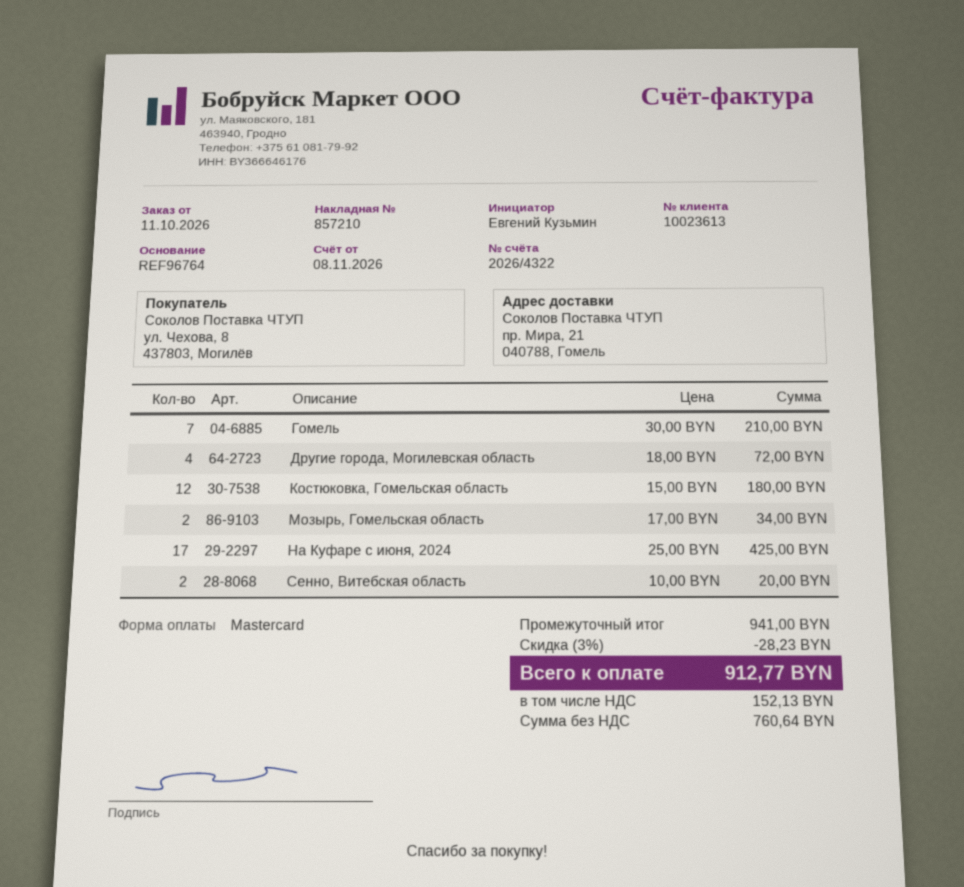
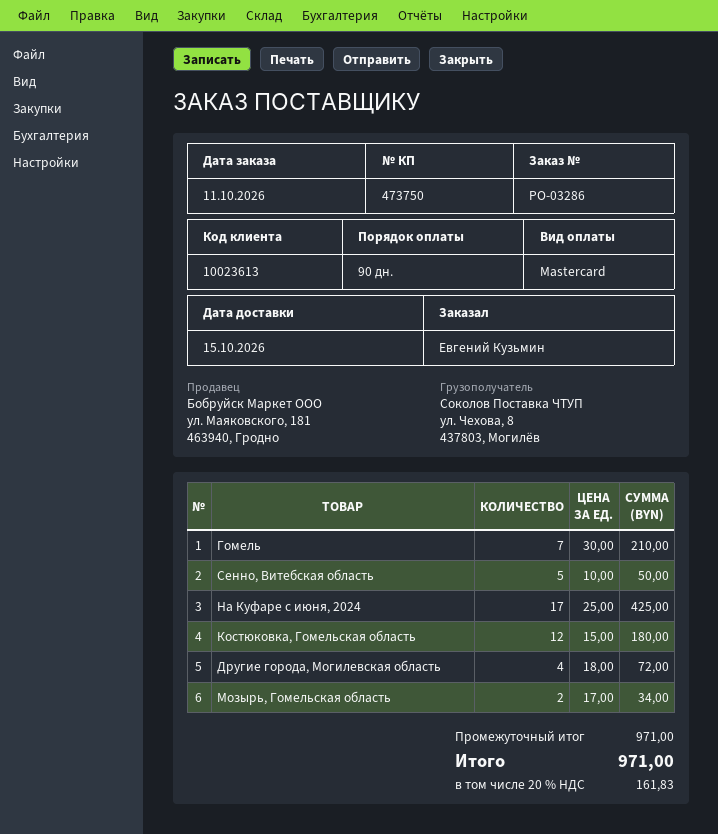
ship to: пр. Мира, 21, 040788, Гомель -> ул. Чехова, 8, 437803, Могилёв
Сенно, Витебская область: 2 x 10.00 = 20.00 -> 5 x 10.00 = 50.00
subtotal: 941.00 -> 971.00
discount: 3% = 28.23 -> none
tax: 152.13 -> 161.83
total: 912.77 -> 971.00

